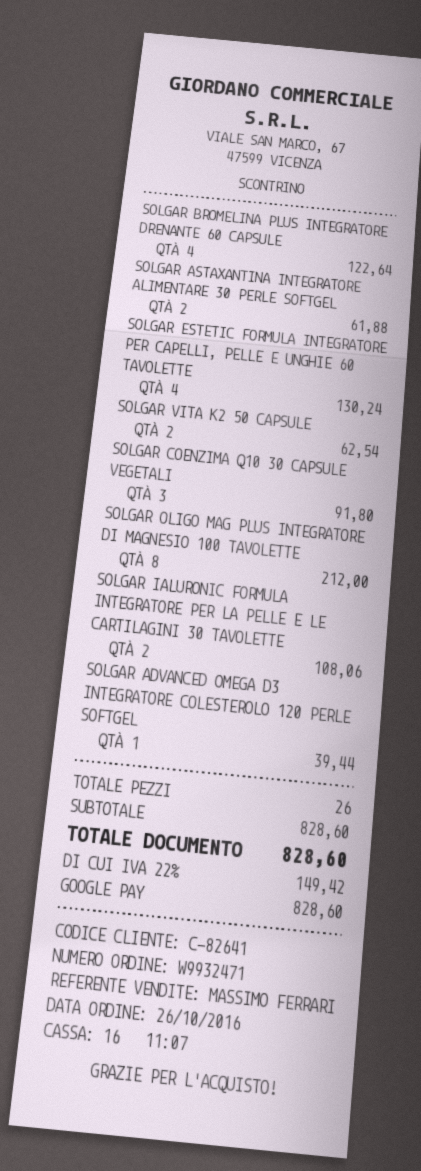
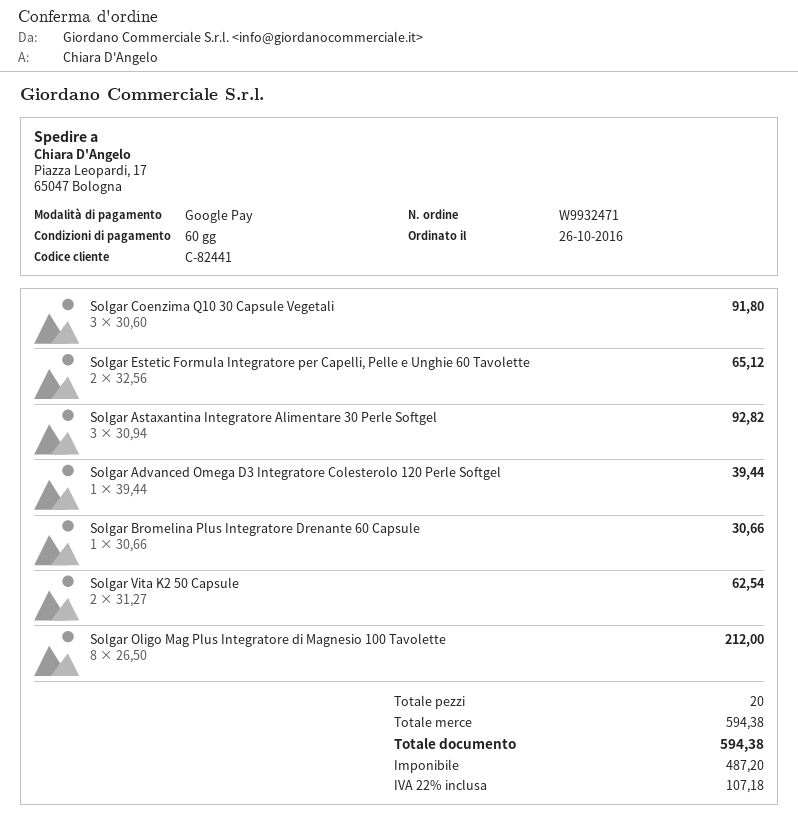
customer number: C-82641 -> C-82441
SOLGAR BROMELINA PLUS INTEGRATORE DRENANTE 60 CAPSULE: 4 for 122.64 -> 1 for 30.66
SOLGAR ASTAXANTINA INTEGRATORE ALIMENTARE 30 PERLE SOFTGEL: 2 for 61.88 -> 3 for 92.82
SOLGAR ESTETIC FORMULA INTEGRATORE PER CAPELLI, PELLE E UNGHIE 60 TAVOLETTE: 4 for 130.24 -> 2 for 65.12
SOLGAR IALURONIC FORMULA INTEGRATORE PER LA PELLE E LE CARTILAGINI 30 TAVOLETTE: 2 for 108.06 -> none
total quantity: 26 -> 20
subtotal: 828.60 -> 594.38
tax: 22% = 149.42 -> 22% = 107.18
total: 828.60 -> 594.38

